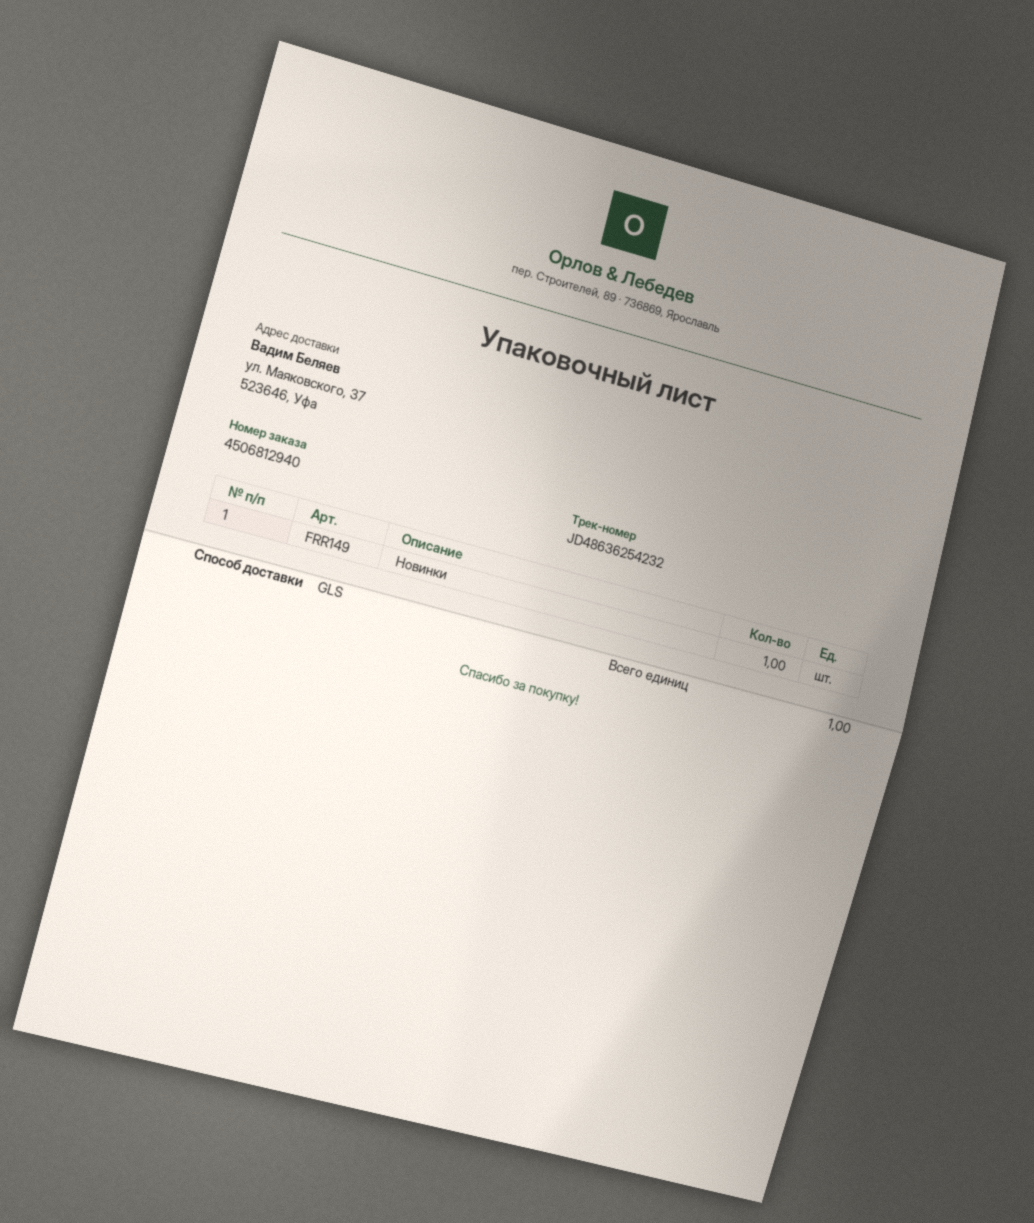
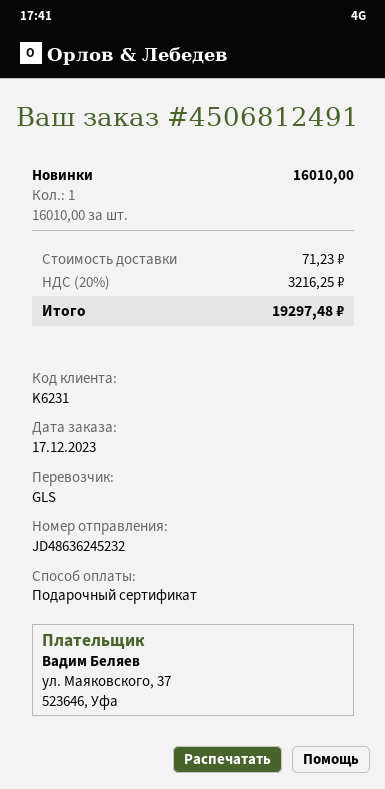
order number: 4506812940 -> 4506812491
tracking number: JD48636254232 -> JD48636245232

